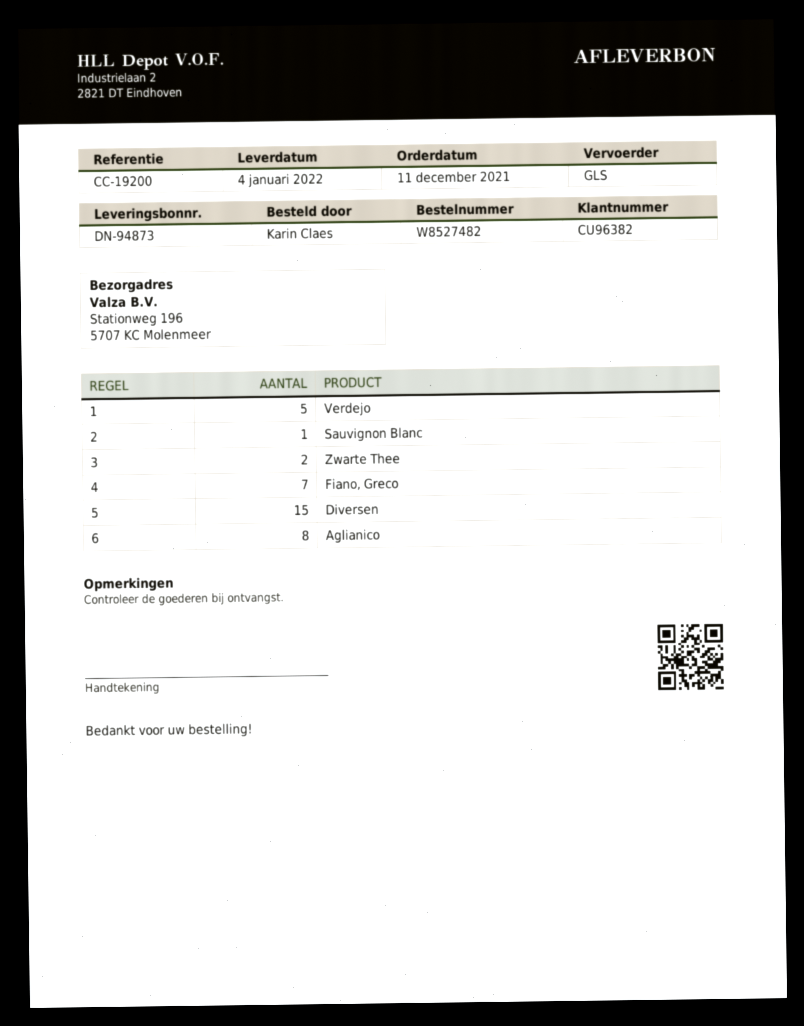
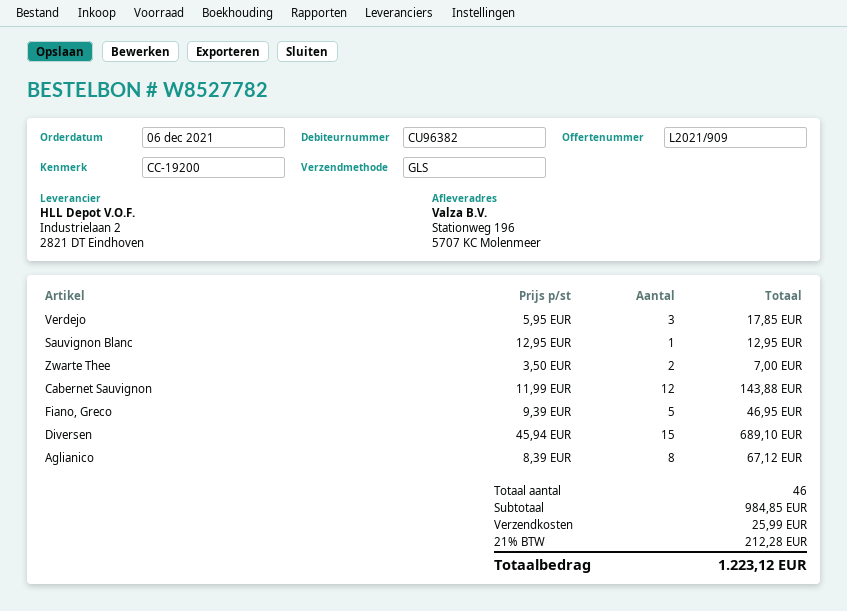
order number: W8527482 -> W8527782
order date: 2021-12-11 -> 2021-12-06
Verdejo: 5 -> 3
Fiano, Greco: 7 -> 5
Cabernet Sauvignon: none -> 12

